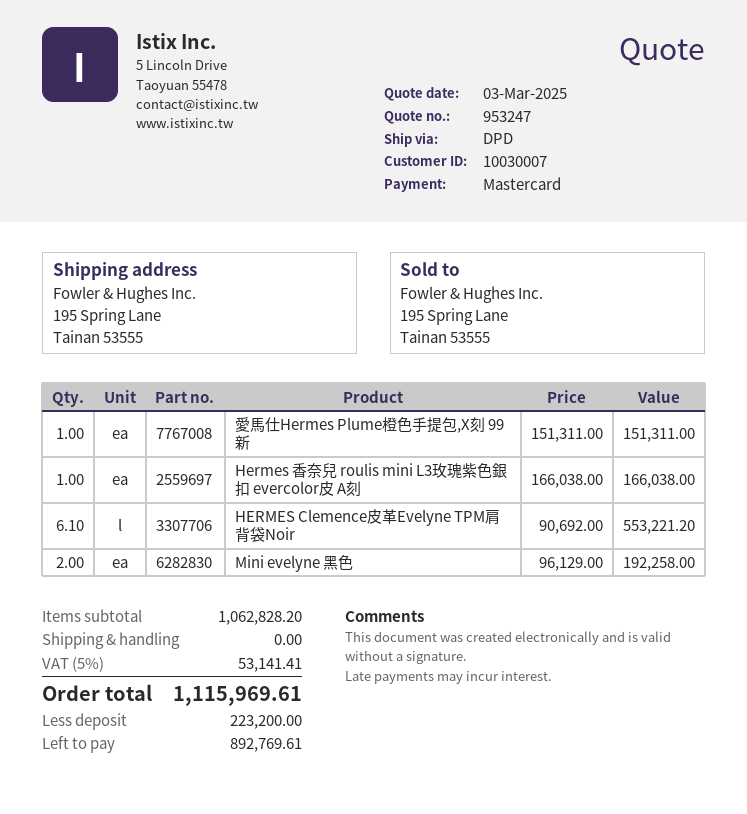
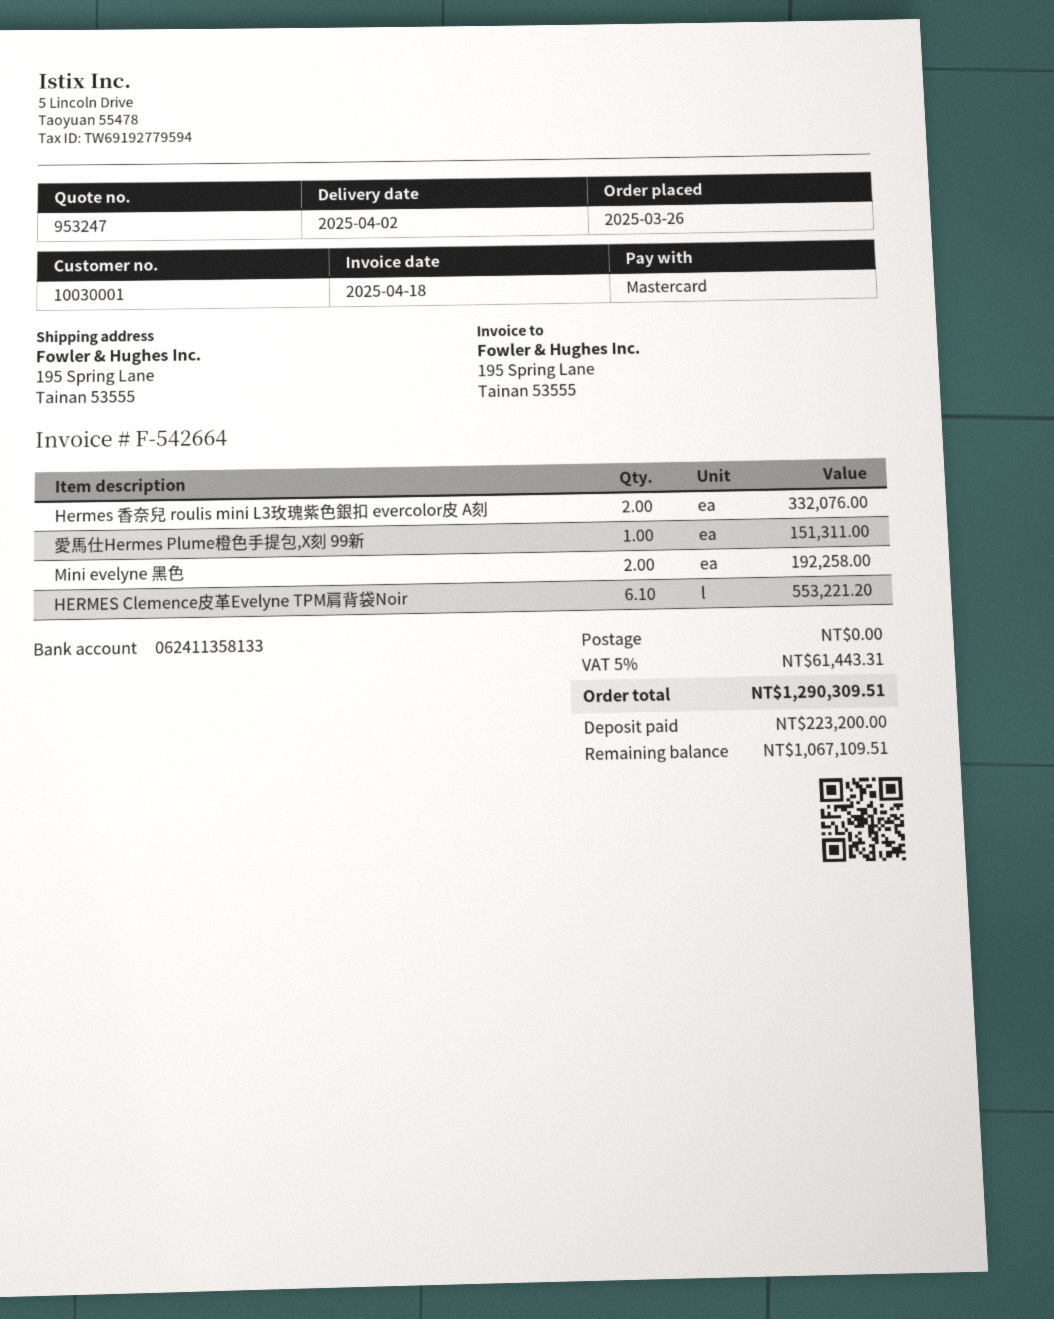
customer number: 10030007 -> 10030001
Hermes 香奈兒 roulis mini L3玫瑰紫色銀扣 evercolor皮 A刻: 1 for 166038.00 -> 2 for 332076.00
tax: 5% = 53141.41 -> 5% = 61443.31
total: 1115969.61 -> 1290309.51
balance: 892769.61 -> 1067109.51

